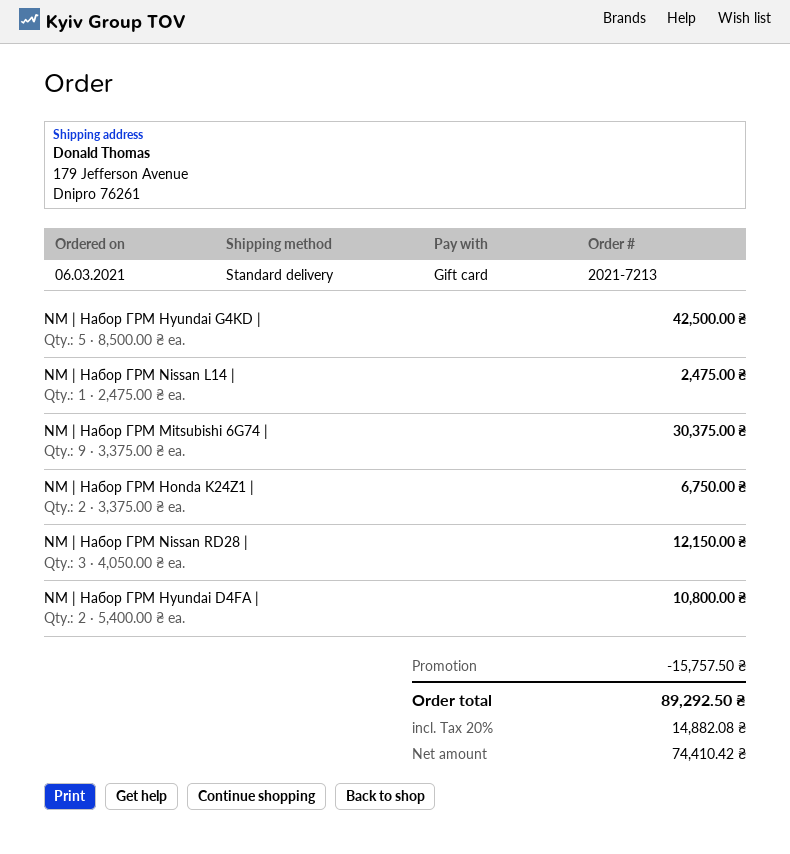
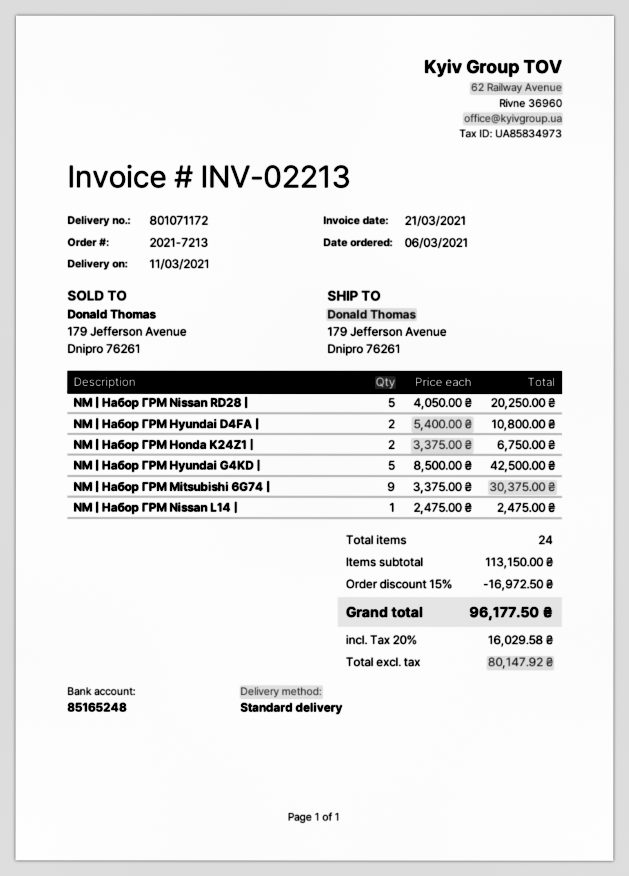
NM | Набор ГРМ Nissan RD28 |: 3 x 4050.00 = 12150.00 -> 5 x 4050.00 = 20250.00
discount: 15757.50 -> 16972.50
net: 74410.42 -> 80147.92
tax: 20% = 14882.08 -> 20% = 16029.58
total: 89292.50 -> 96177.50

